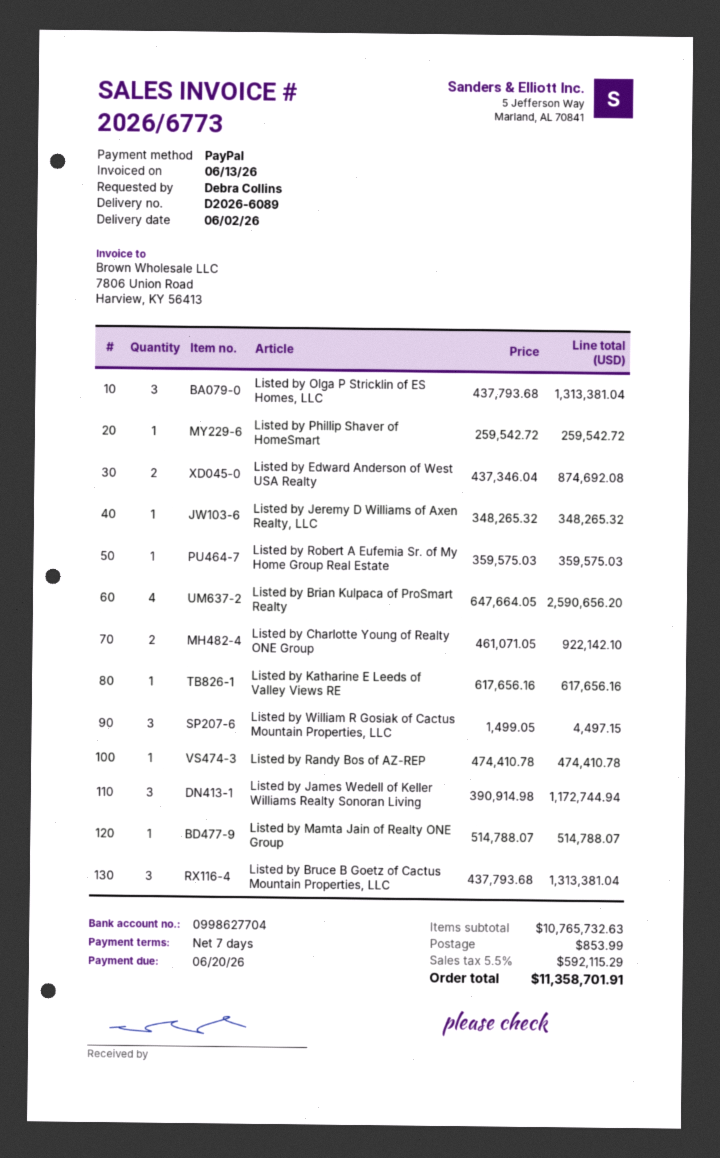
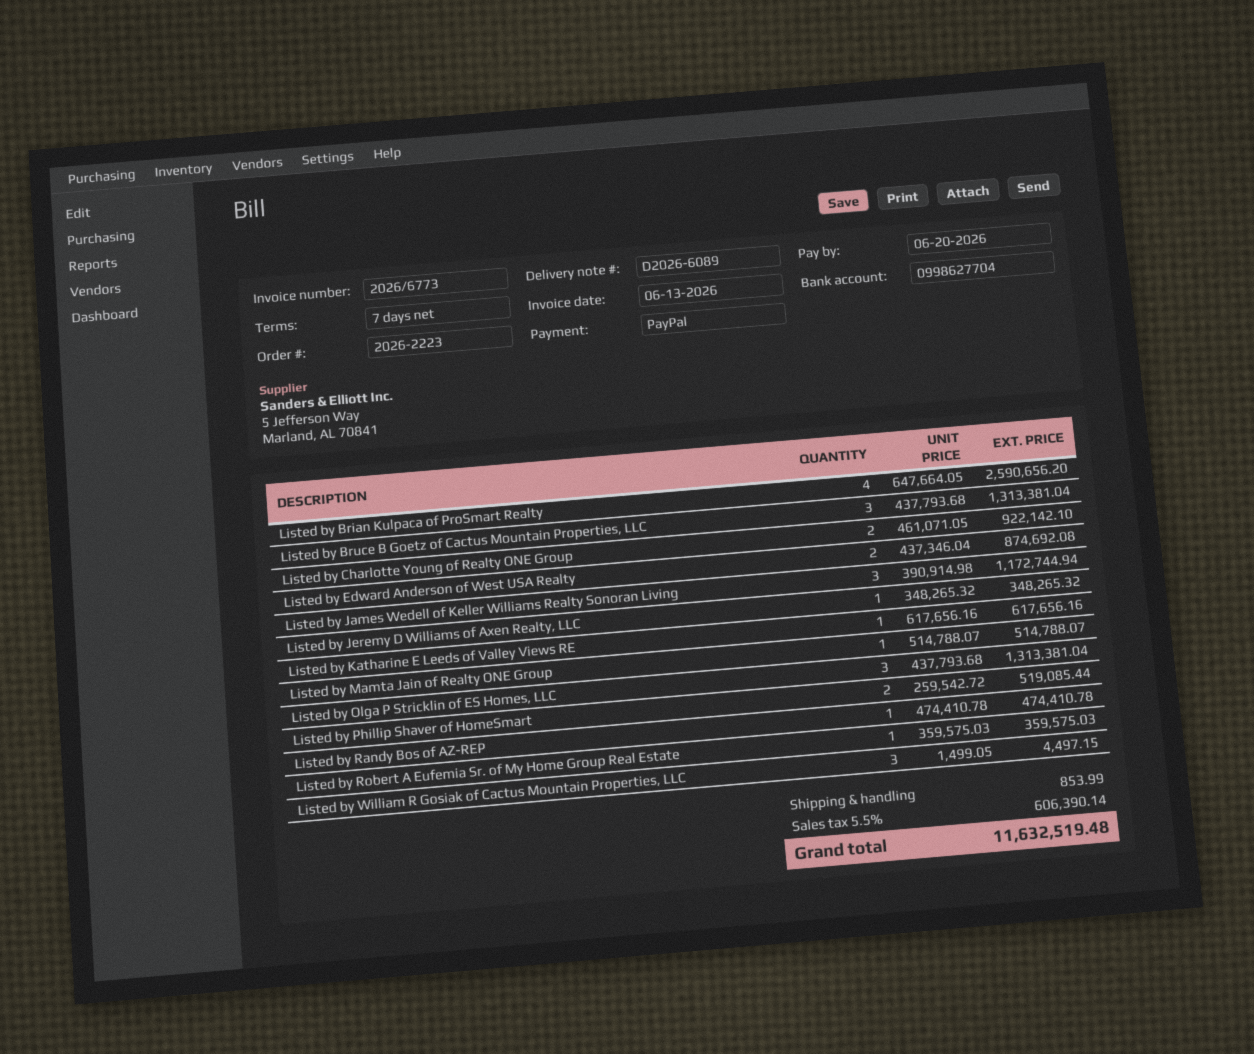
Listed by Phillip Shaver of HomeSmart: 1 x 259542.72 = 259542.72 -> 2 x 259542.72 = 519085.44
tax: 5.5% = 592115.29 -> 5.5% = 606390.14
total: 11358701.91 -> 11632519.48

